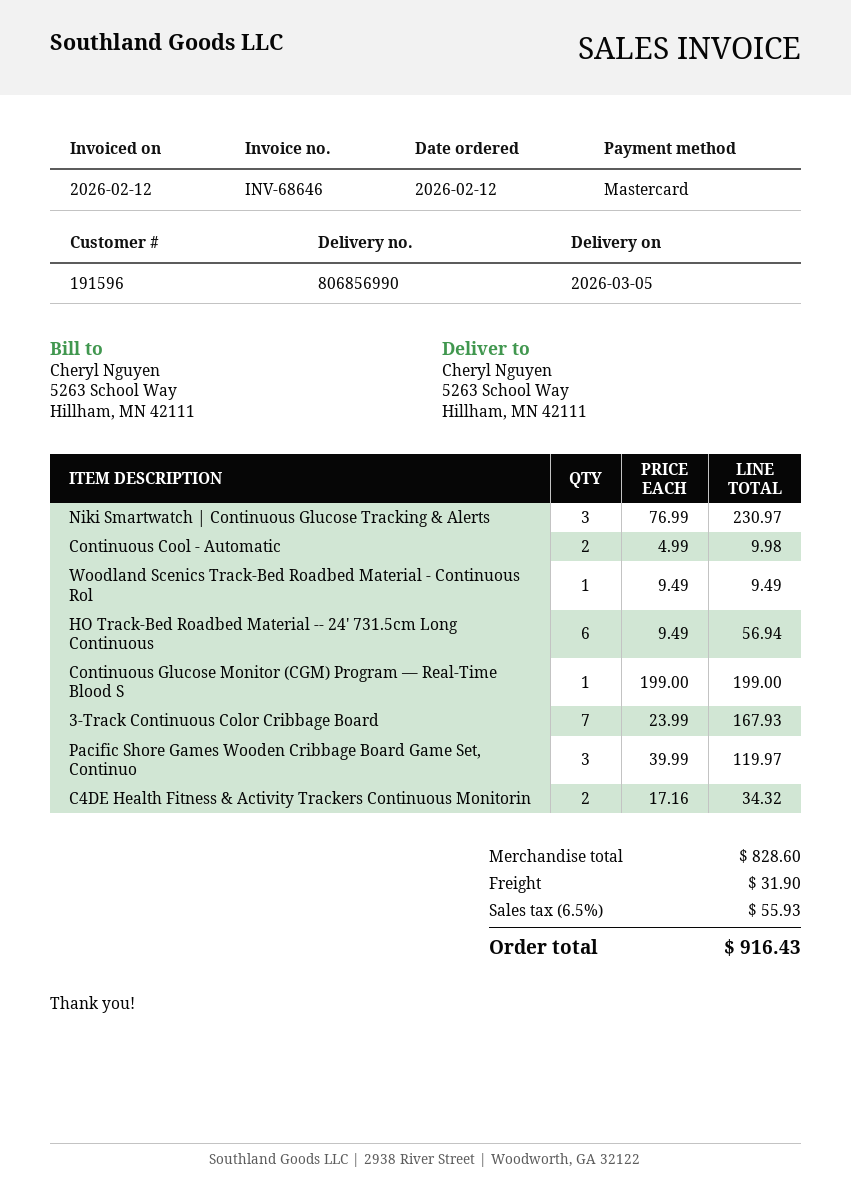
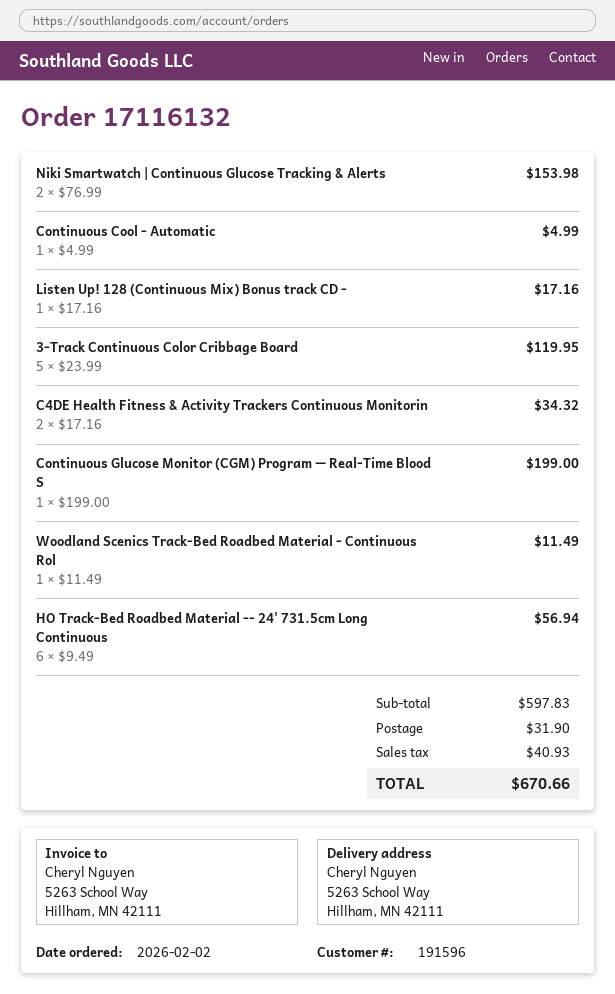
order date: 2026-02-12 -> 2026-02-02
Niki Smartwatch | Continuous Glucose Tracking & Alerts: 3 x 76.99 = 230.97 -> 2 x 76.99 = 153.98
Continuous Cool - Automatic: 2 x 4.99 = 9.98 -> 1 x 4.99 = 4.99
Woodland Scenics Track-Bed Roadbed Material - Continuous Rol: 1 x 9.49 = 9.49 -> 1 x 11.49 = 11.49
3-Track Continuous Color Cribbage Board: 7 x 23.99 = 167.93 -> 5 x 23.99 = 119.95
Pacific Shore Games Wooden Cribbage Board Game Set, Continuo: 3 x 39.99 = 119.97 -> none
Listen Up! 128 (Continuous Mix) Bonus track CD -: none -> 1 x 17.16 = 17.16
subtotal: 828.60 -> 597.83
tax: 55.93 -> 40.93
total: 916.43 -> 670.66

